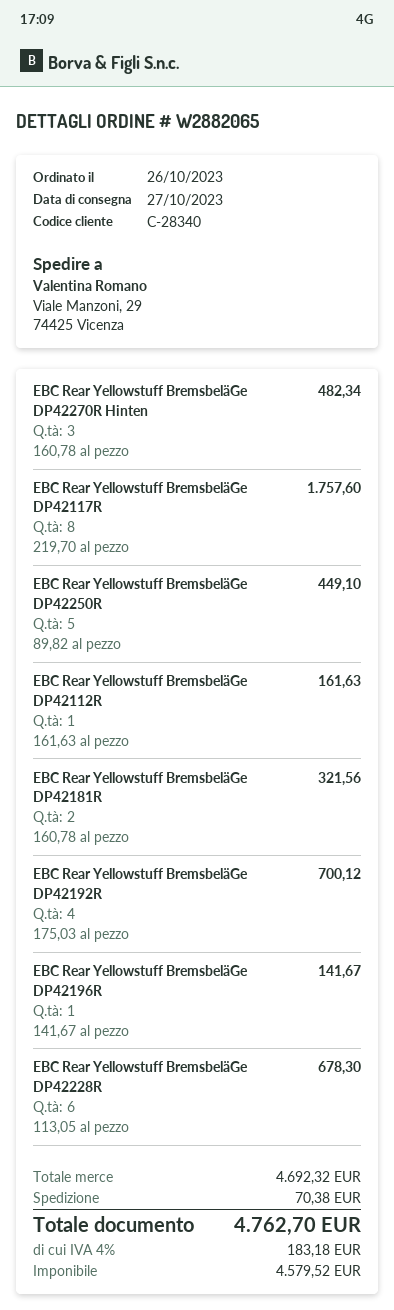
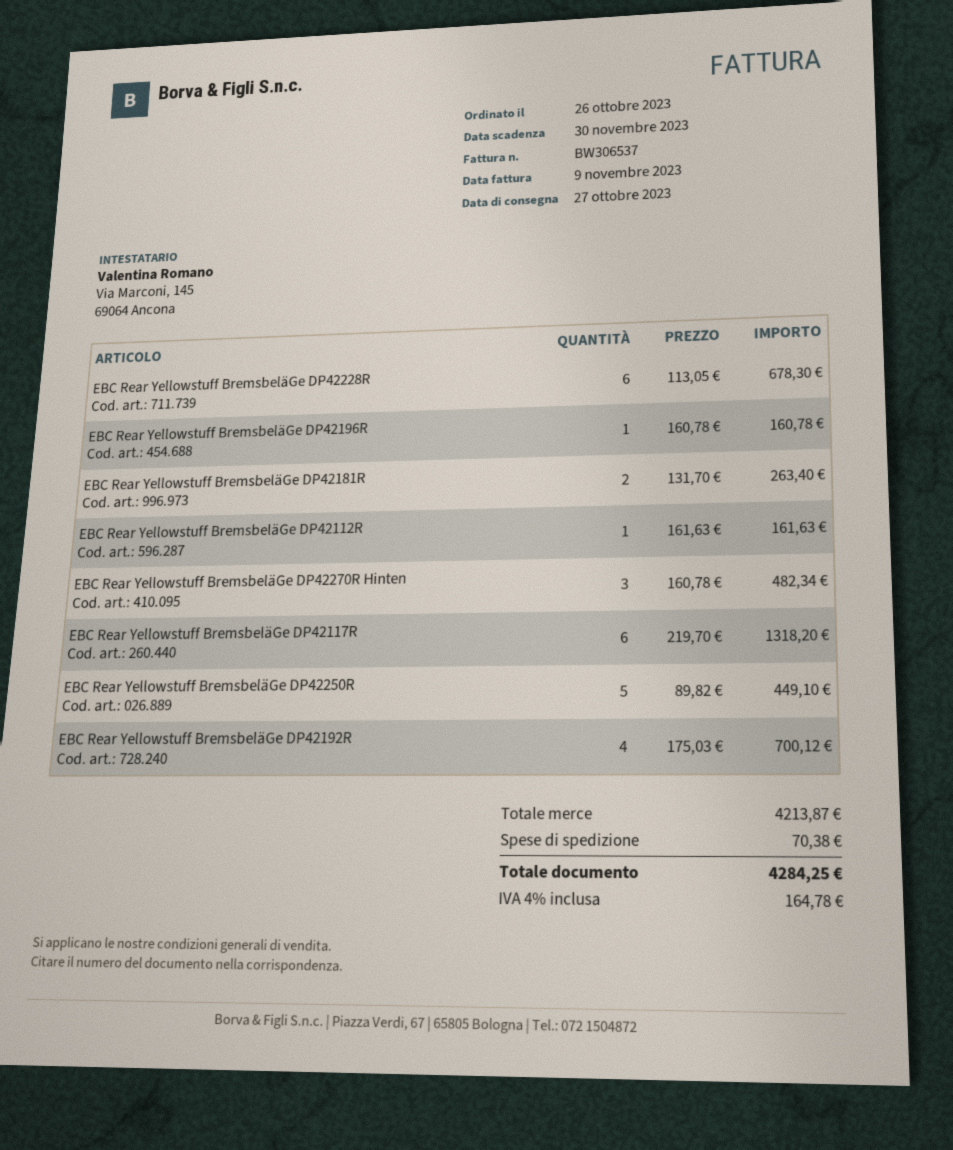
EBC Rear Yellowstuff BremsbeläGe DP42117R: 8 x 219.70 = 1757.60 -> 6 x 219.70 = 1318.20
EBC Rear Yellowstuff BremsbeläGe DP42181R: 2 x 160.78 = 321.56 -> 2 x 131.70 = 263.40
EBC Rear Yellowstuff BremsbeläGe DP42196R: 1 x 141.67 = 141.67 -> 1 x 160.78 = 160.78
subtotal: 4692.32 -> 4213.87
tax: 4% = 183.18 -> 4% = 164.78
total: 4762.70 -> 4284.25

